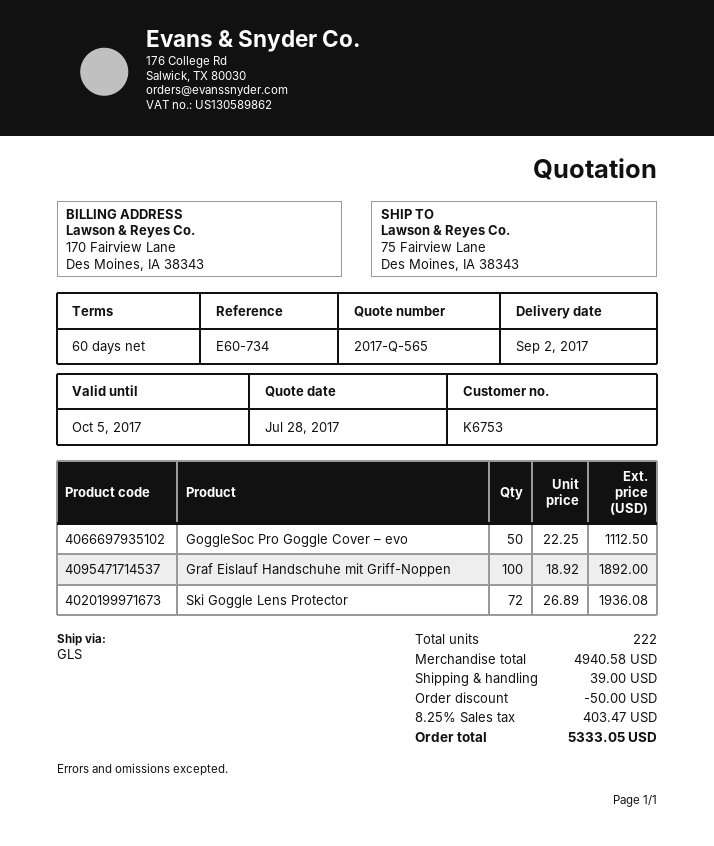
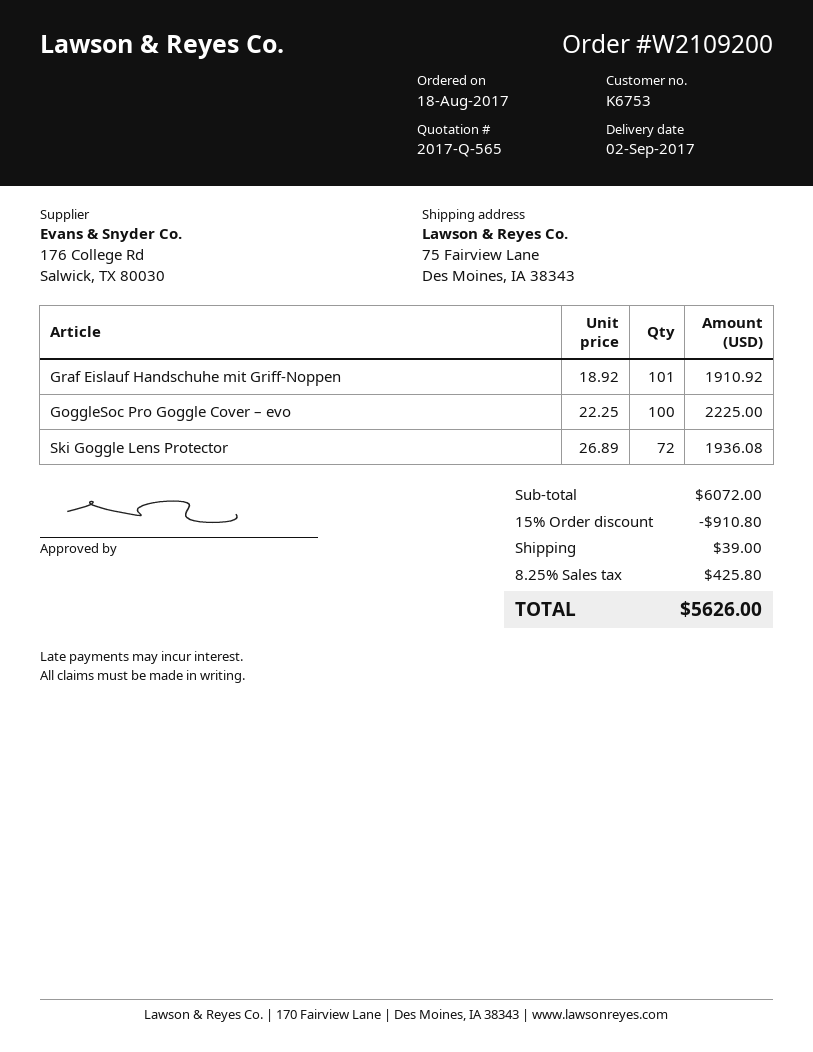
GoggleSoc Pro Goggle Cover – evo: 50 x 22.25 = 1112.50 -> 100 x 22.25 = 2225.00
Graf Eislauf Handschuhe mit Griff-Noppen: 100 x 18.92 = 1892.00 -> 101 x 18.92 = 1910.92
subtotal: 4940.58 -> 6072.00
discount: 50.00 -> 910.80
tax: 8.25% = 403.47 -> 8.25% = 425.80
total: 5333.05 -> 5626.00

